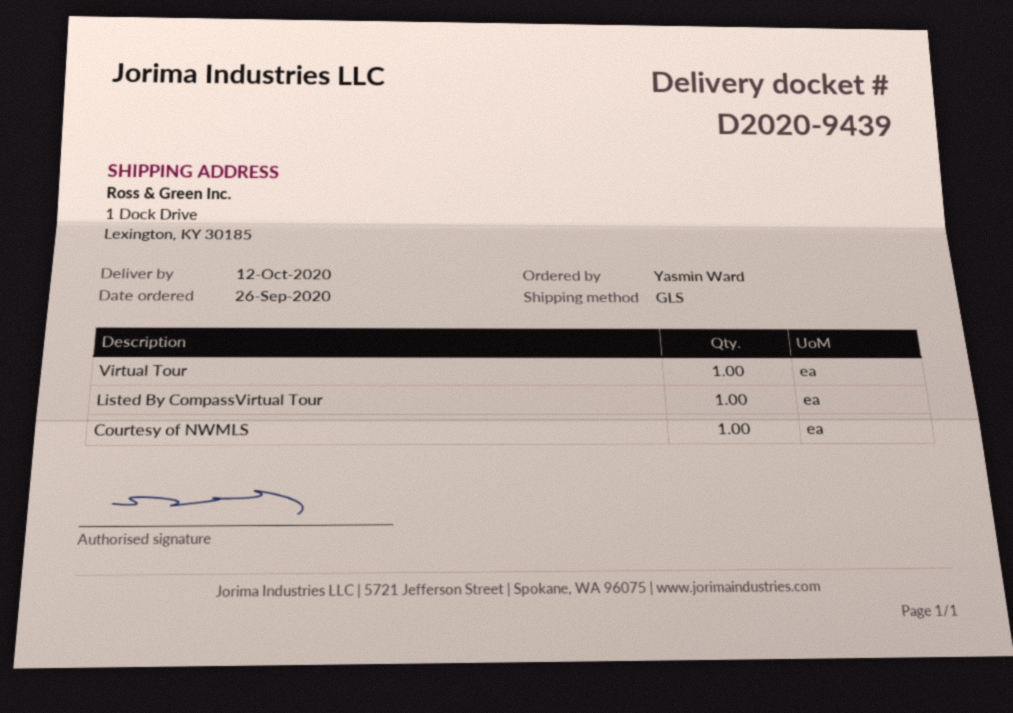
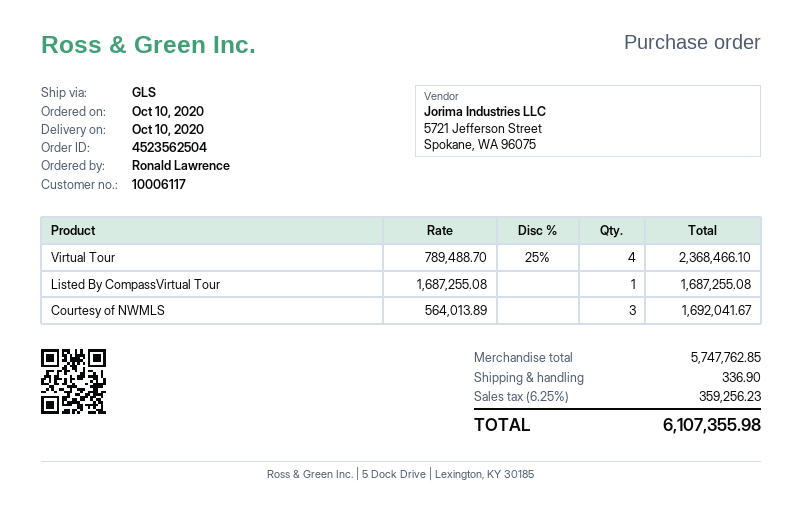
order date: 2020-09-26 -> 2020-10-10
delivery date: 2020-10-12 -> 2020-10-10
ordered by: Yasmin Ward -> Ronald Lawrence
Virtual Tour: 1 -> 4
Courtesy of NWMLS: 1 -> 3

